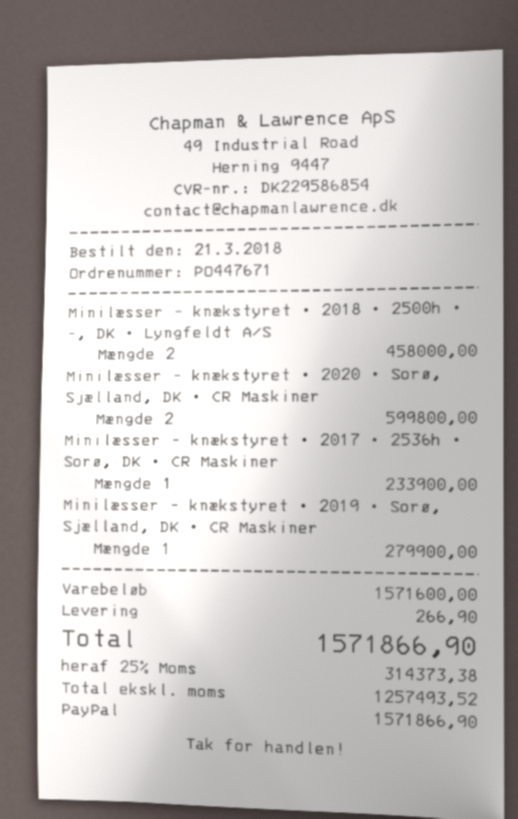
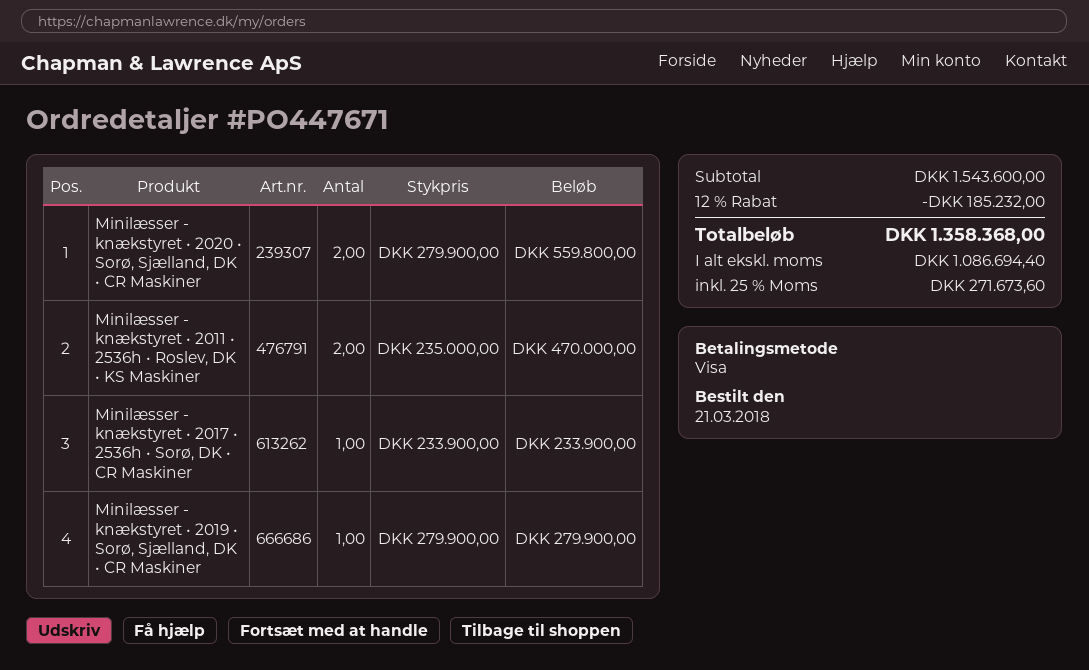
payment method: PayPal -> Visa
Minilæsser - knækstyret • 2018 • 2500h • -, DK • Lyngfeldt A/S: 2 for 458000.00 -> none
Minilæsser - knækstyret • 2020 • Sorø, Sjælland, DK • CR Maskiner: 2 for 599800.00 -> 2 for 559800.00
Minilæsser - knækstyret • 2011 • 2536h • Roslev, DK • KS Maskiner: none -> 2 for 470000.00
subtotal: 1571600.00 -> 1543600.00
discount: none -> 12% = 185232.00
shipping: 266.90 -> none
net: 1257493.52 -> 1086694.40
tax: 25% = 314373.38 -> 25% = 271673.60
total: 1571866.90 -> 1358368.00

